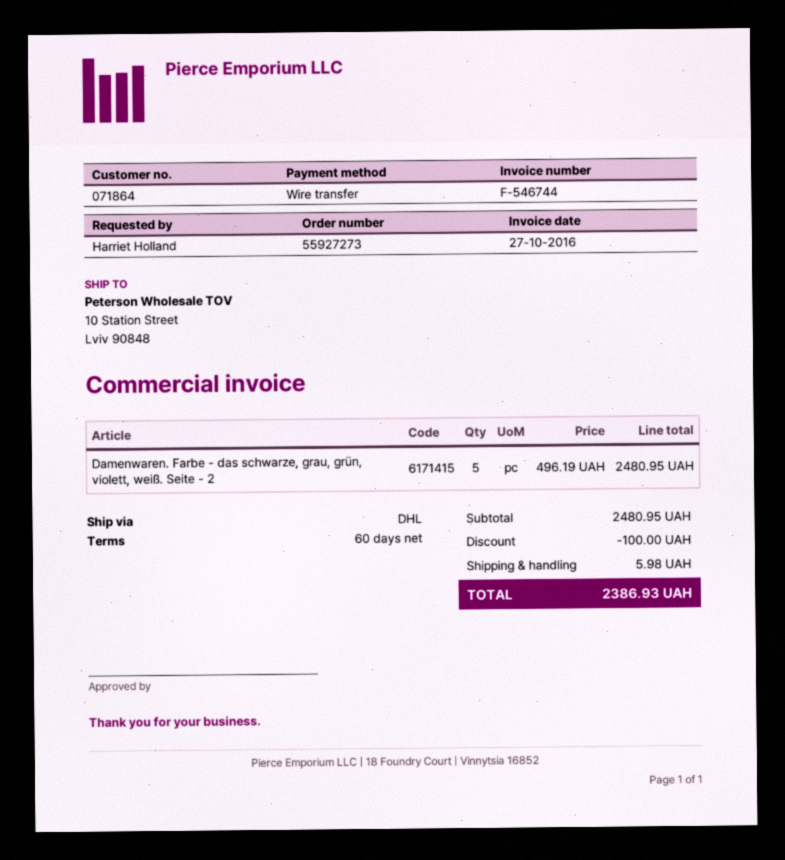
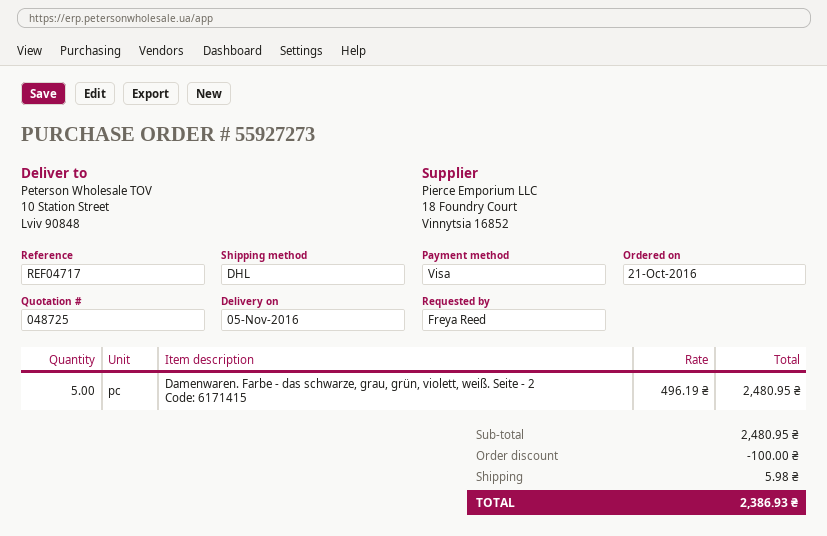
ordered by: Harriet Holland -> Freya Reed
payment method: bank transfer -> Visa

